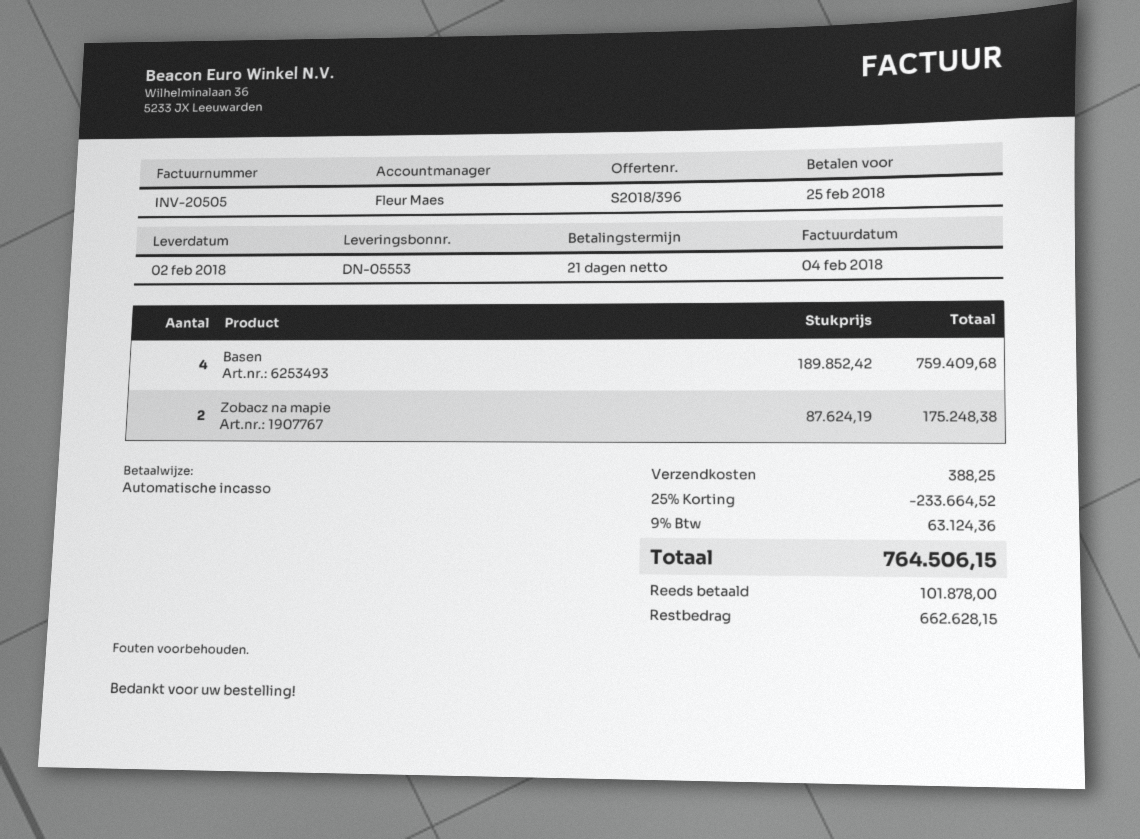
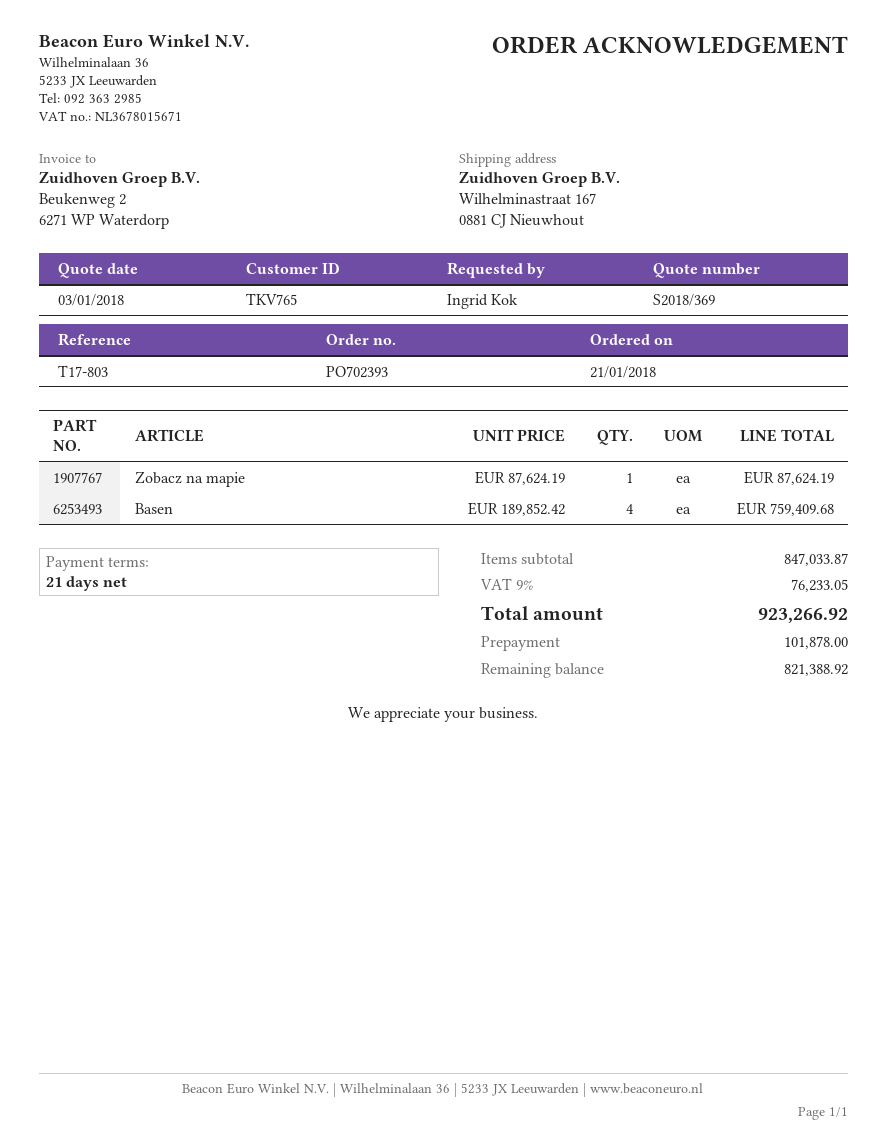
quote number: S2018/396 -> S2018/369
Zobacz na mapie: 2 x 87624.19 = 175248.38 -> 1 x 87624.19 = 87624.19
discount: 25% = 233664.52 -> none
shipping: 388.25 -> none
tax: 9% = 63124.36 -> 9% = 76233.05
total: 764506.15 -> 923266.92
balance: 662628.15 -> 821388.92

